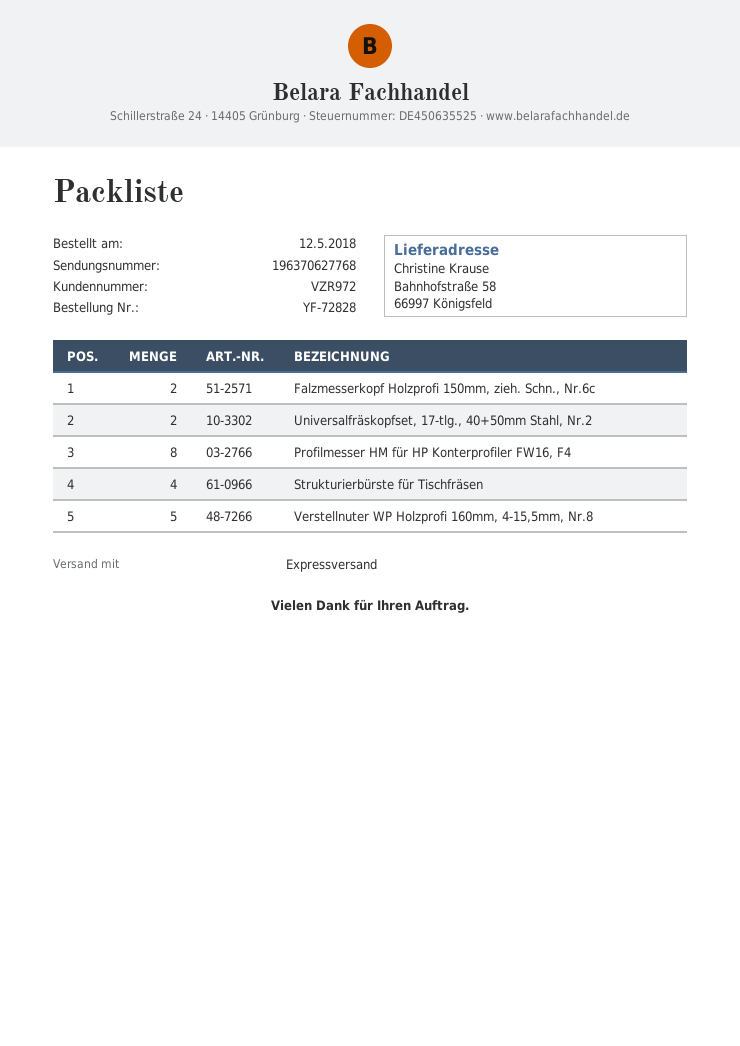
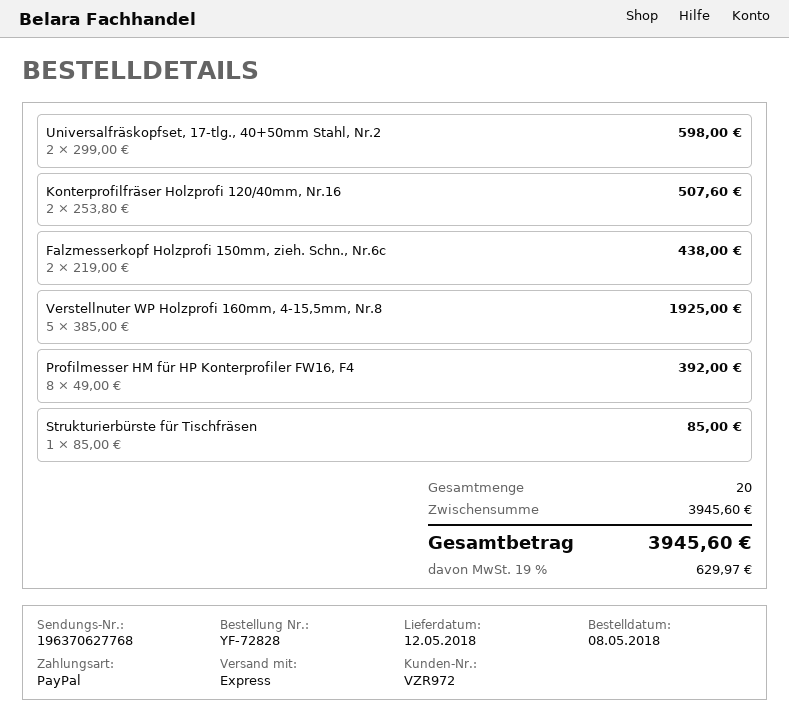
order date: 2018-05-12 -> 2018-05-08
Strukturierbürste für Tischfräsen: 4 -> 1
Konterprofilfräser Holzprofi 120/40mm, Nr.16: none -> 2

